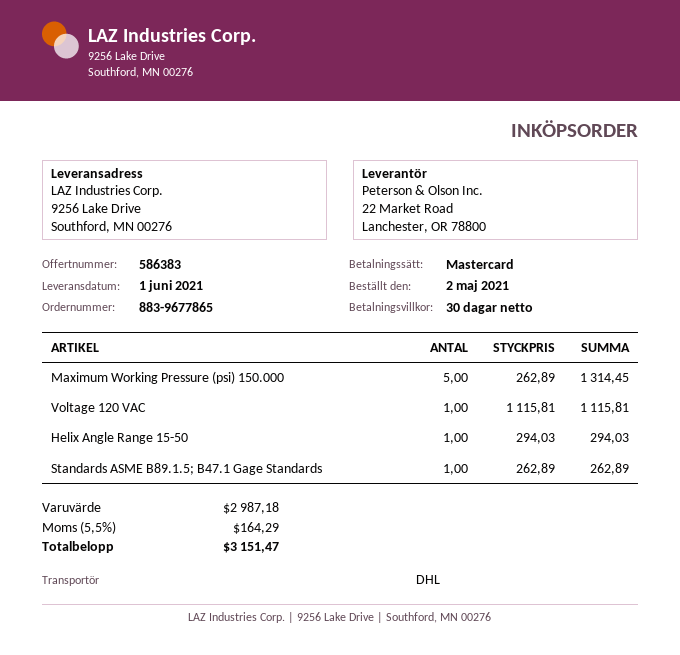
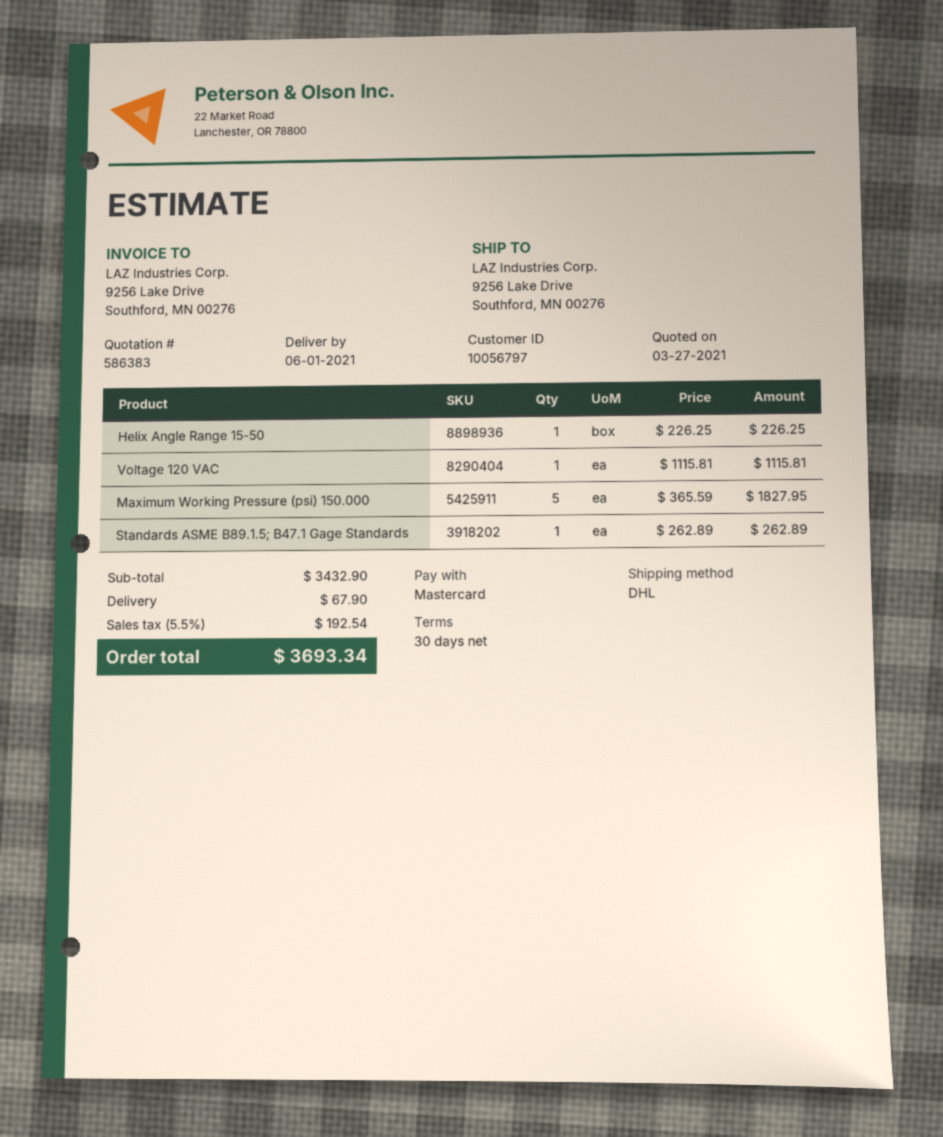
Maximum Working Pressure (psi) 150.000: 5 x 262.89 = 1314.45 -> 5 x 365.59 = 1827.95
Helix Angle Range 15-50: 1 x 294.03 = 294.03 -> 1 x 226.25 = 226.25
subtotal: 2987.18 -> 3432.90
shipping: none -> 67.90
tax: 5.5% = 164.29 -> 5.5% = 192.54
total: 3151.47 -> 3693.34

